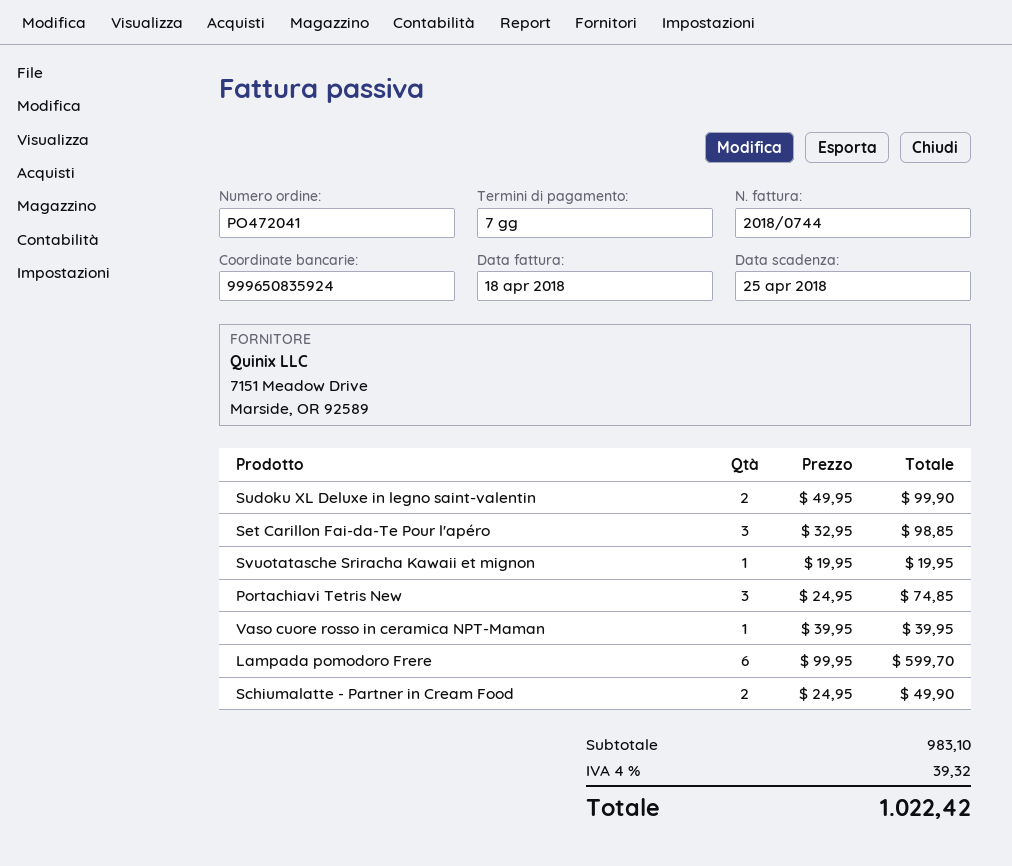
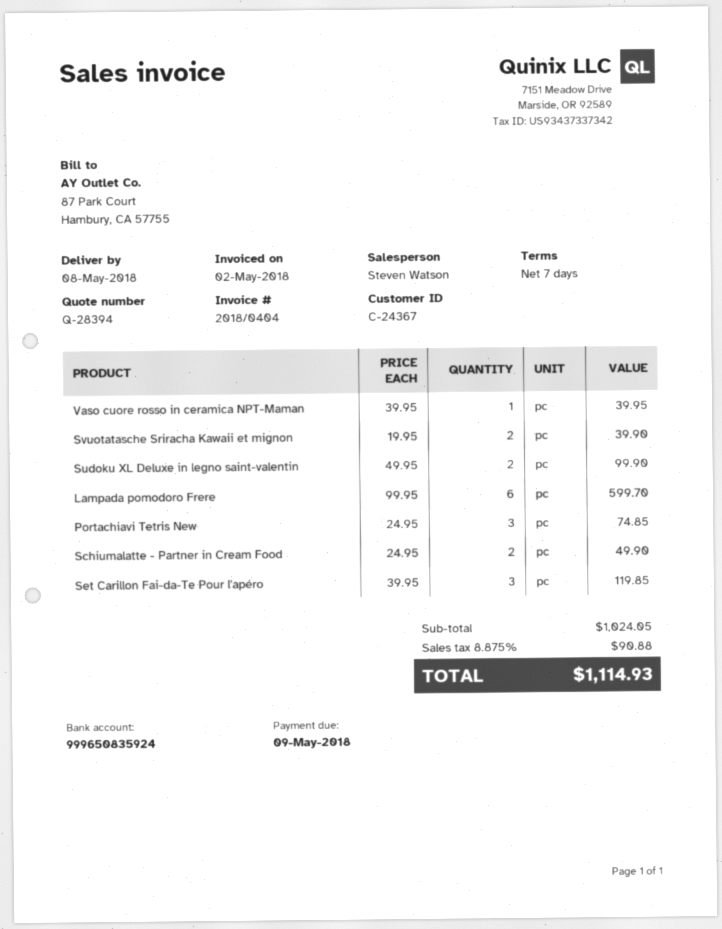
invoice number: 2018/0744 -> 2018/0404
invoice date: 2018-04-18 -> 2018-05-02
due date: 2018-04-25 -> 2018-05-09
Set Carillon Fai-da-Te Pour l'apéro: 3 x 32.95 = 98.85 -> 3 x 39.95 = 119.85
Svuotatasche Sriracha Kawaii et mignon: 1 x 19.95 = 19.95 -> 2 x 19.95 = 39.90
subtotal: 983.10 -> 1024.05
tax: 4% = 39.32 -> 8.875% = 90.88
total: 1022.42 -> 1114.93

